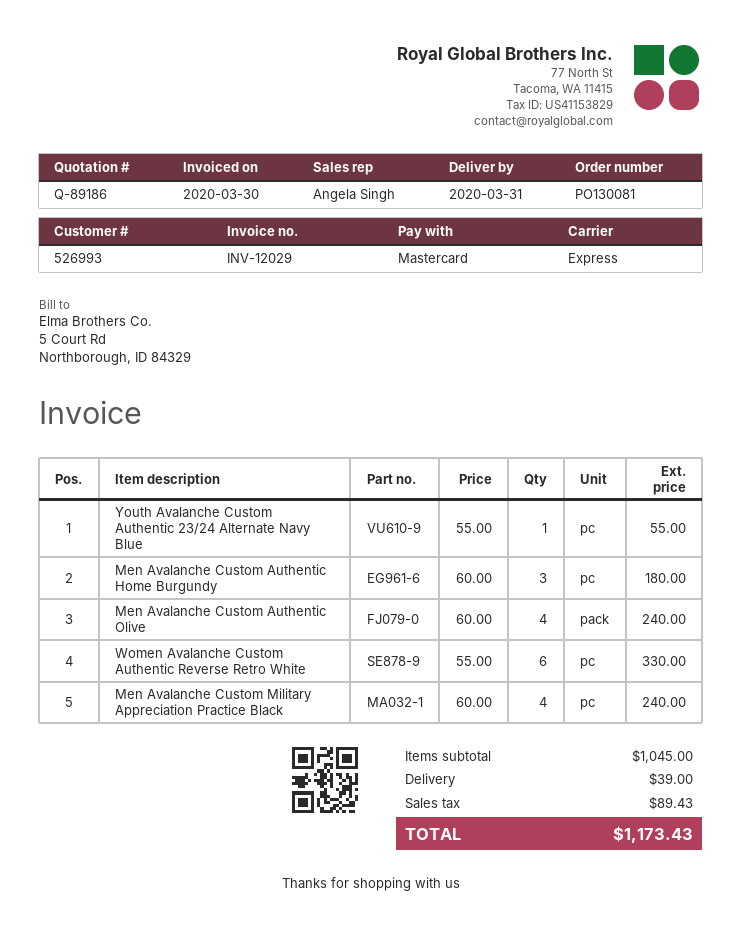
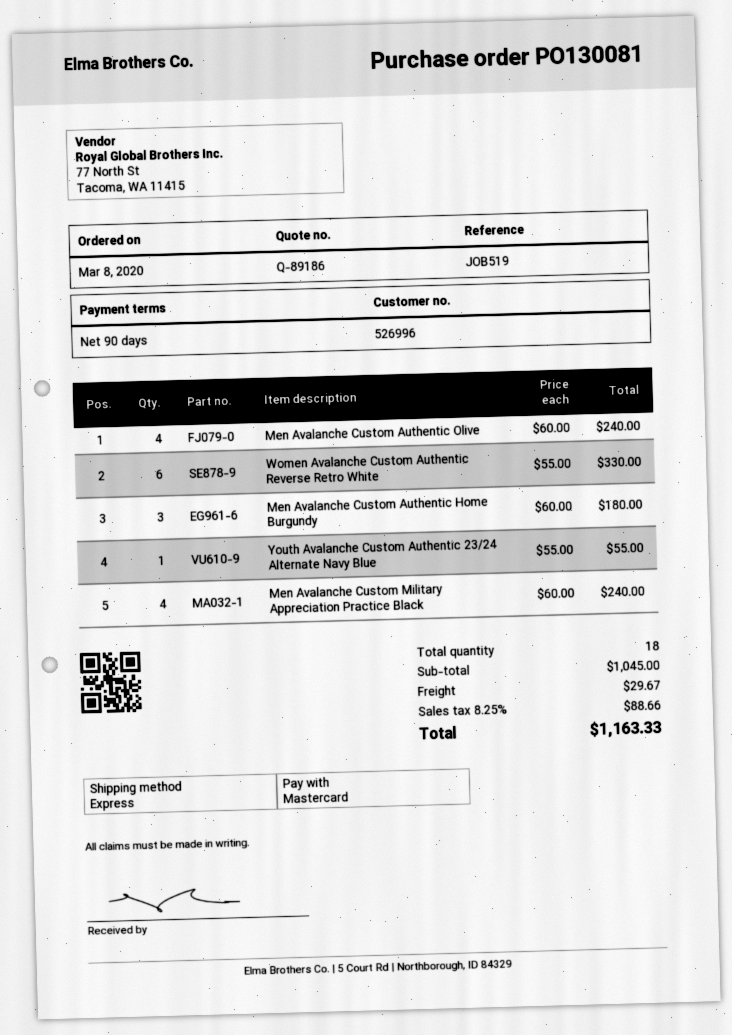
customer number: 526993 -> 526996
shipping: 39.00 -> 29.67
tax: 89.43 -> 88.66
total: 1173.43 -> 1163.33

